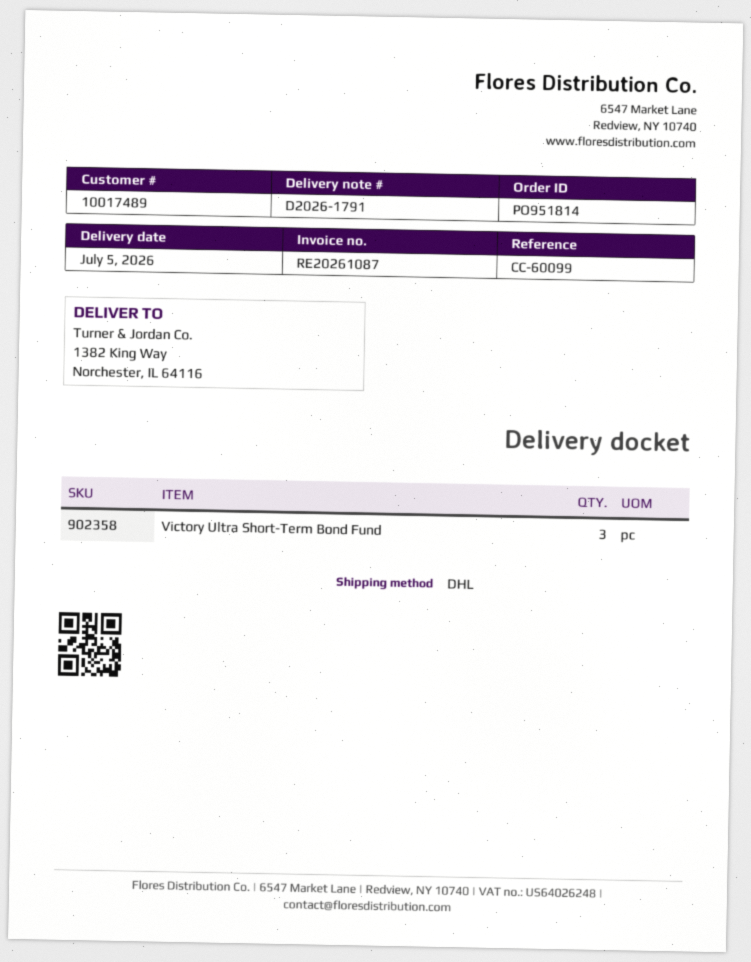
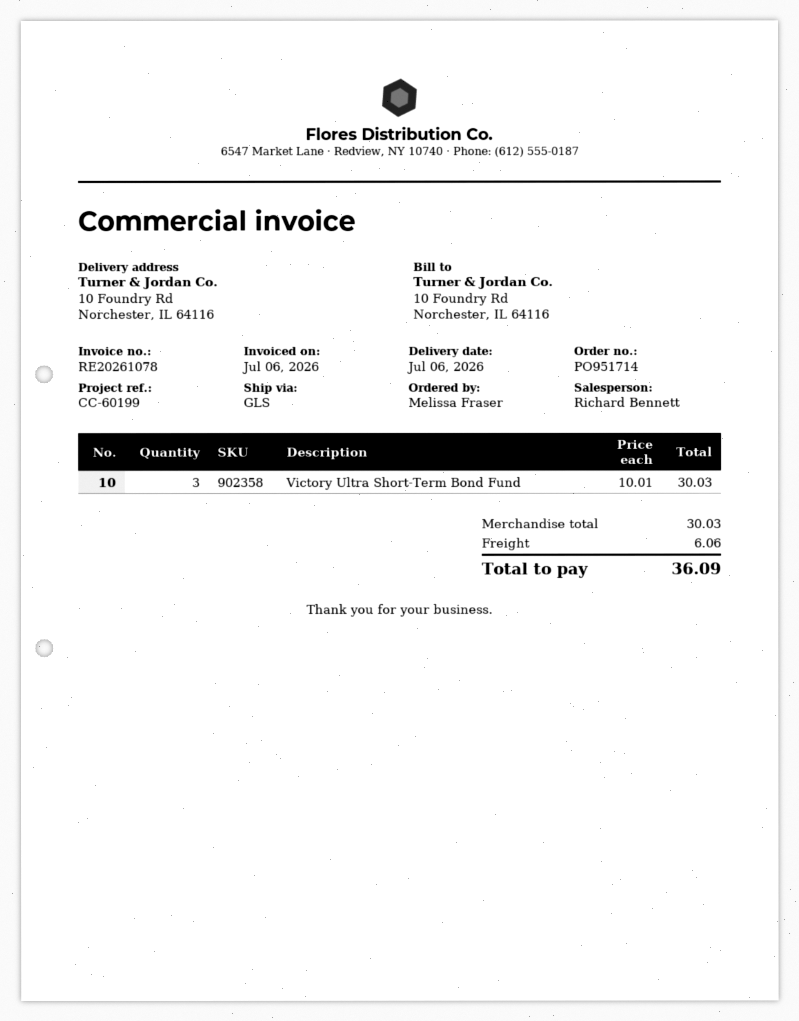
order number: PO951814 -> PO951714
delivery date: 2026-07-05 -> 2026-07-06
invoice number: RE20261087 -> RE20261078
reference: CC-60099 -> CC-60199
shipping method: DHL -> GLS
ship to: 1382 King Way, Norchester, IL 64116 -> 10 Foundry Rd, Norchester, IL 64116

